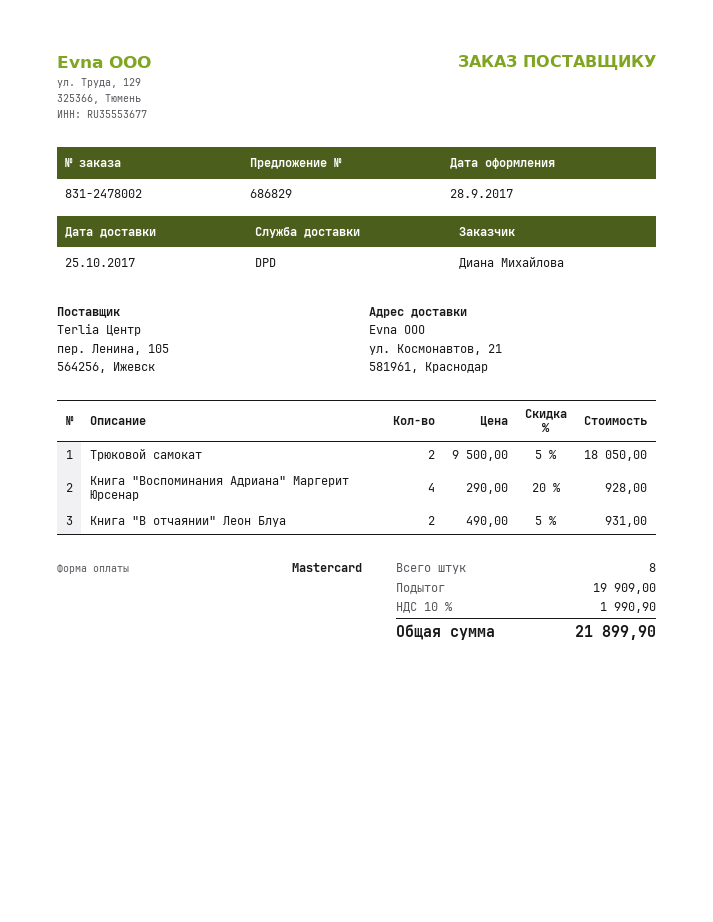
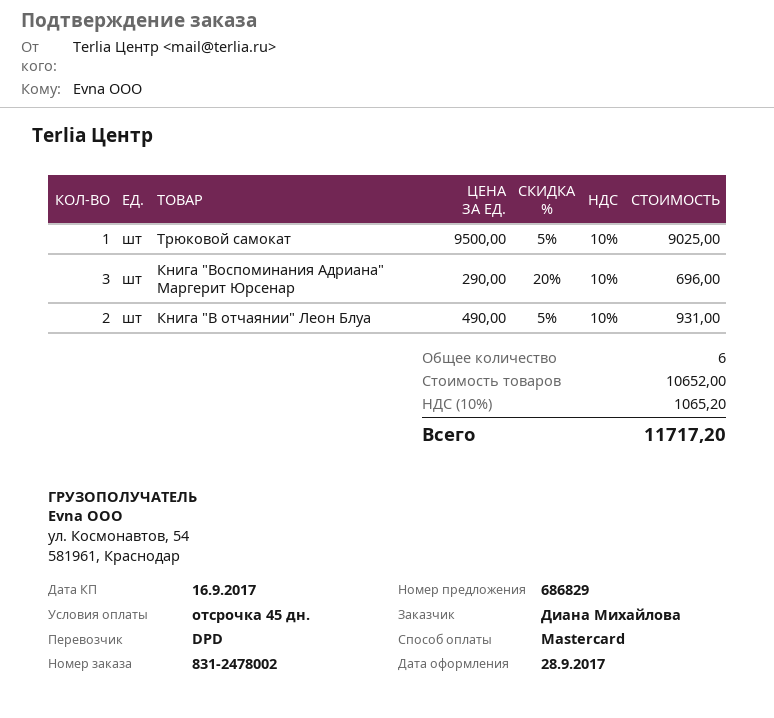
ship to: ул. Космонавтов, 21, 581961, Краснодар -> ул. Космонавтов, 54, 581961, Краснодар
Трюковой самокат: 2 x 9500.00 - 5% = 18050.00 -> 1 x 9500.00 - 5% = 9025.00
Книга "Воспоминания Адриана" Маргерит Юрсенар: 4 x 290.00 - 20% = 928.00 -> 3 x 290.00 - 20% = 696.00
total quantity: 8 -> 6
subtotal: 19909.00 -> 10652.00
tax: 10% = 1990.90 -> 10% = 1065.20
total: 21899.90 -> 11717.20

